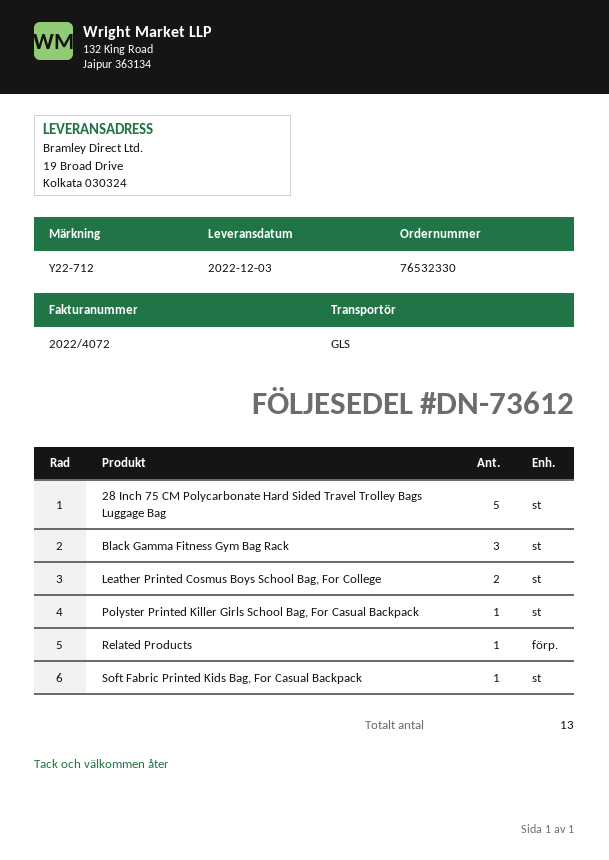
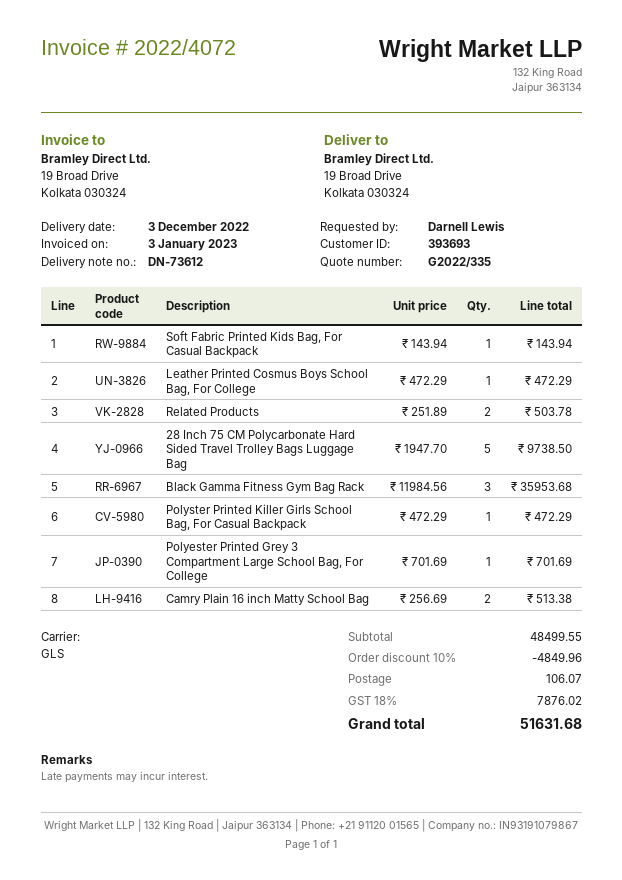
Leather Printed Cosmus Boys School Bag, For College: 2 -> 1
Related Products: 1 -> 2
Polyester Printed Grey 3 Compartment Large School Bag, For College: none -> 1
Camry Plain 16 inch Matty School Bag: none -> 2

